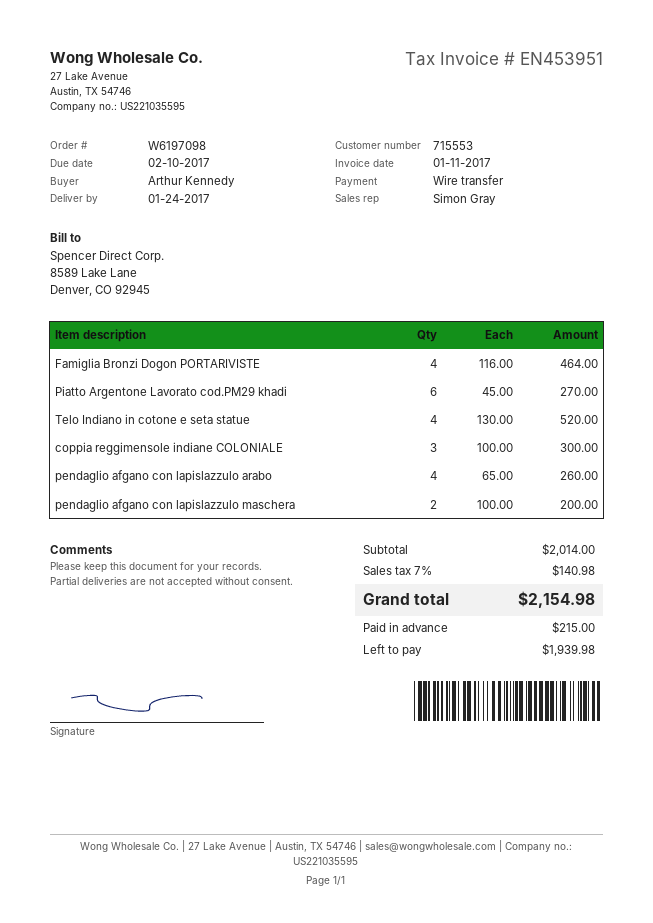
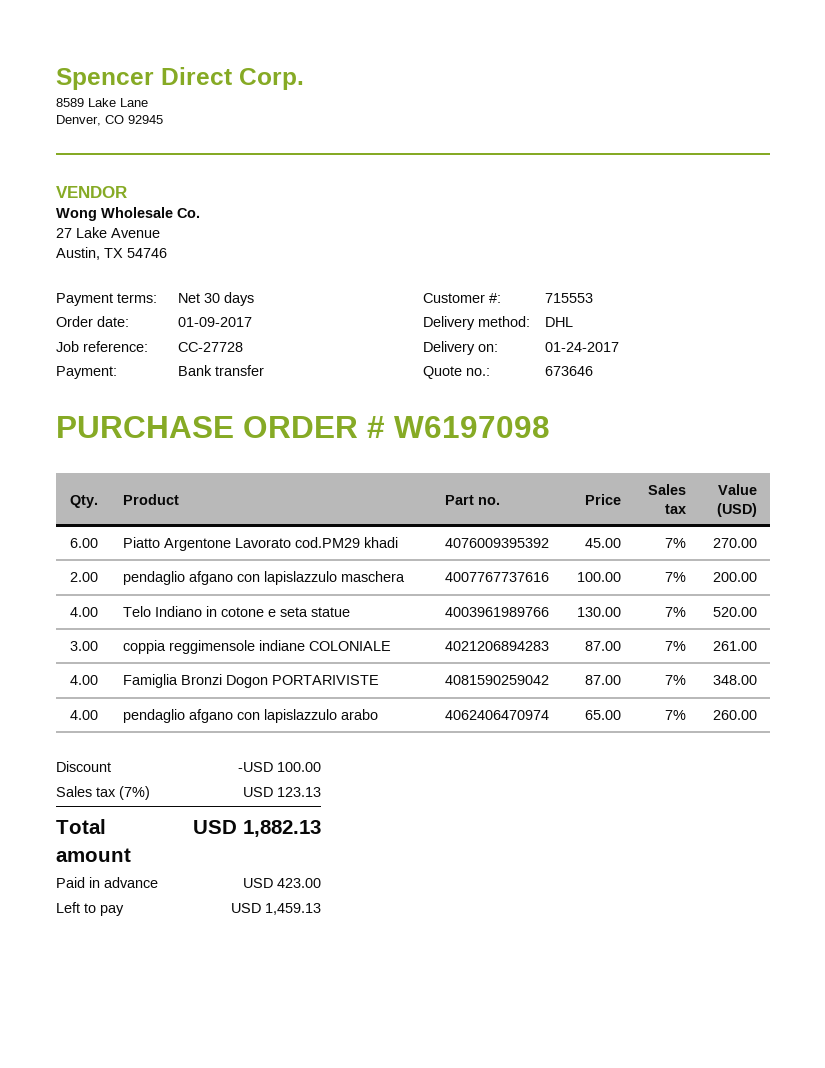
Famiglia Bronzi Dogon PORTARIVISTE: 4 x 116.00 = 464.00 -> 4 x 87.00 = 348.00
coppia reggimensole indiane COLONIALE: 3 x 100.00 = 300.00 -> 3 x 87.00 = 261.00
discount: none -> 100.00
tax: 7% = 140.98 -> 7% = 123.13
total: 2154.98 -> 1882.13
deposit: 215.00 -> 423.00
balance: 1939.98 -> 1459.13

